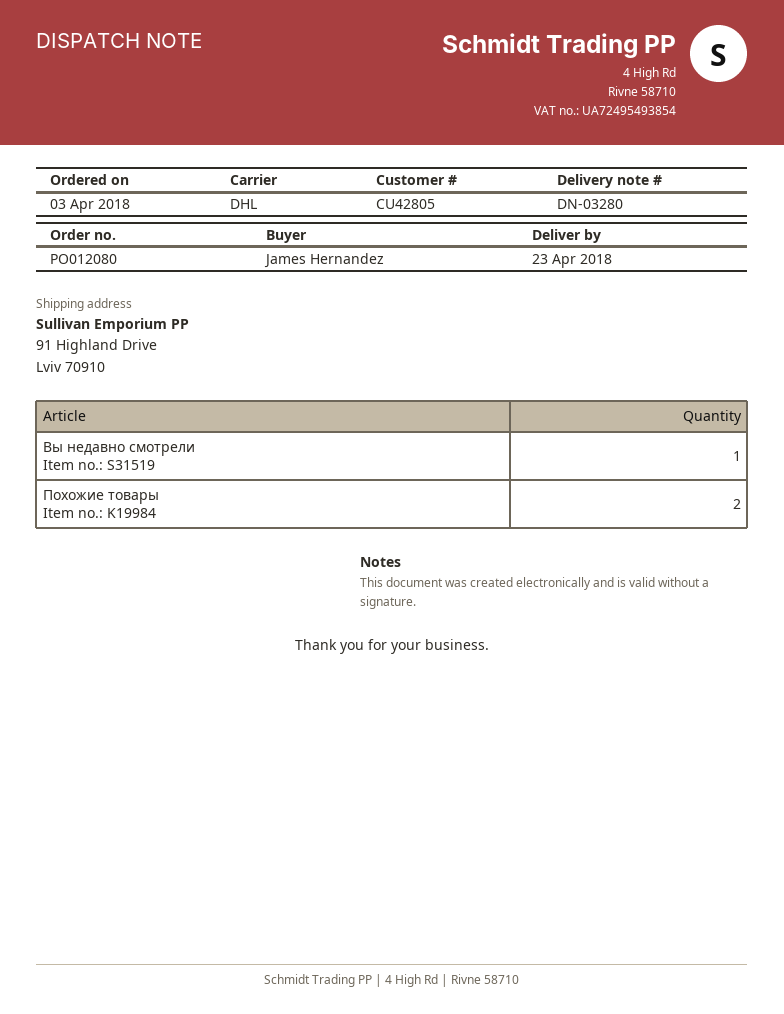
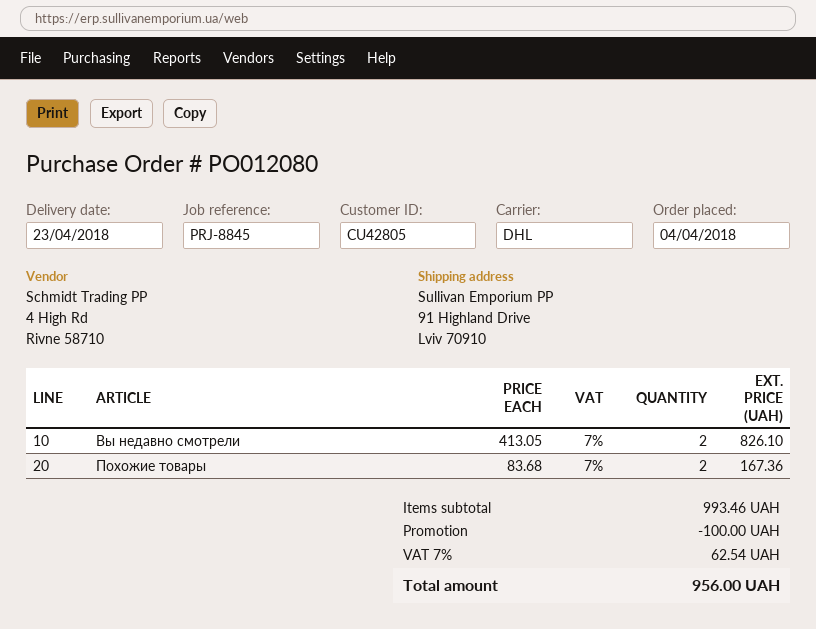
order date: 2018-04-03 -> 2018-04-04
Вы недавно смотрели: 1 -> 2

